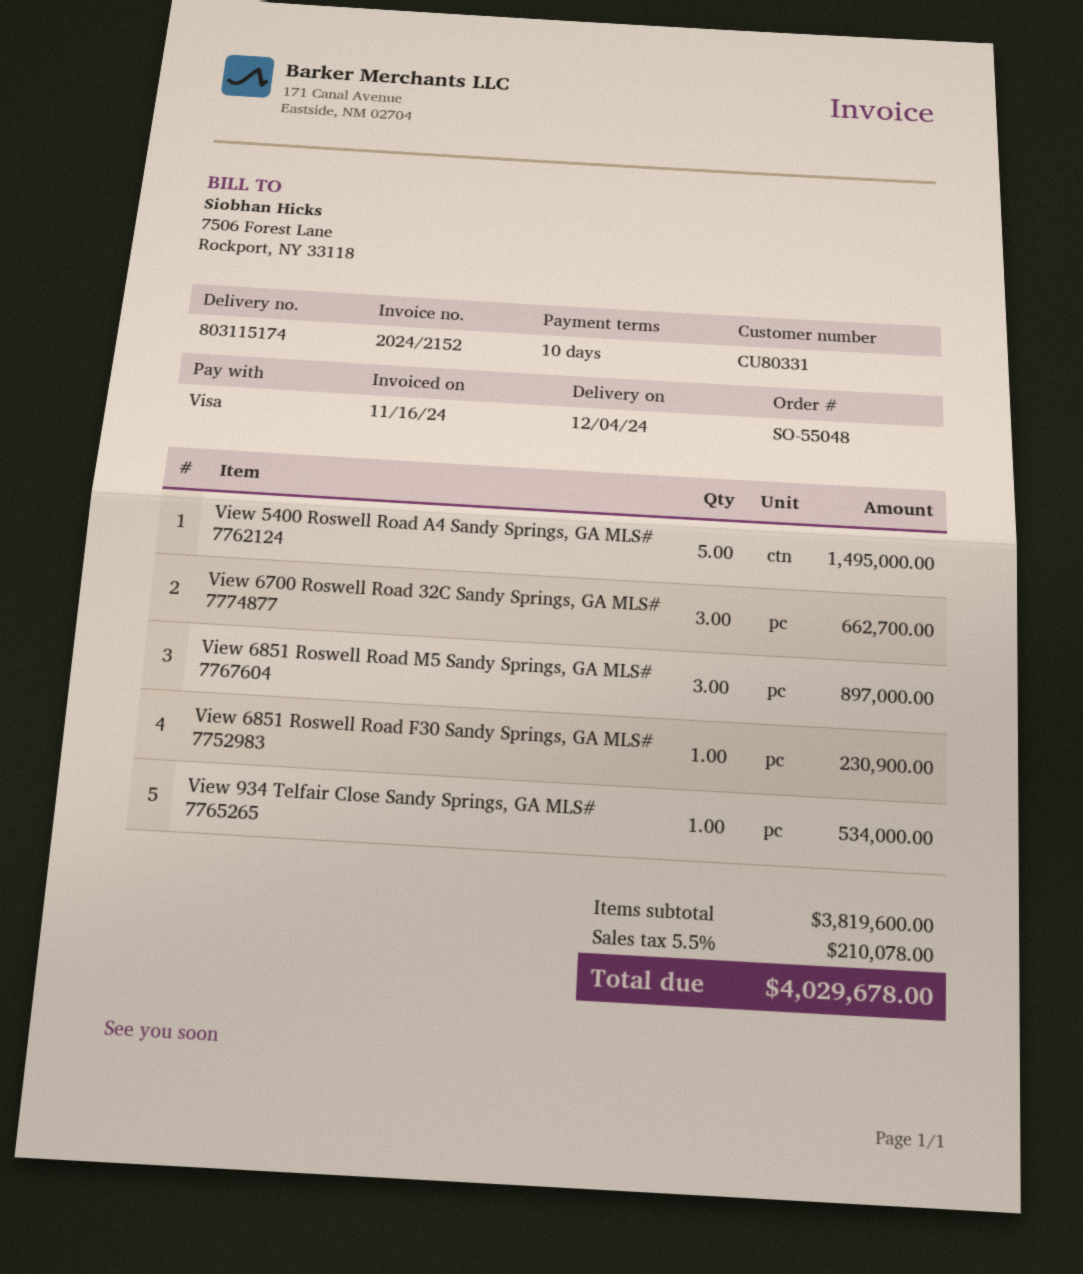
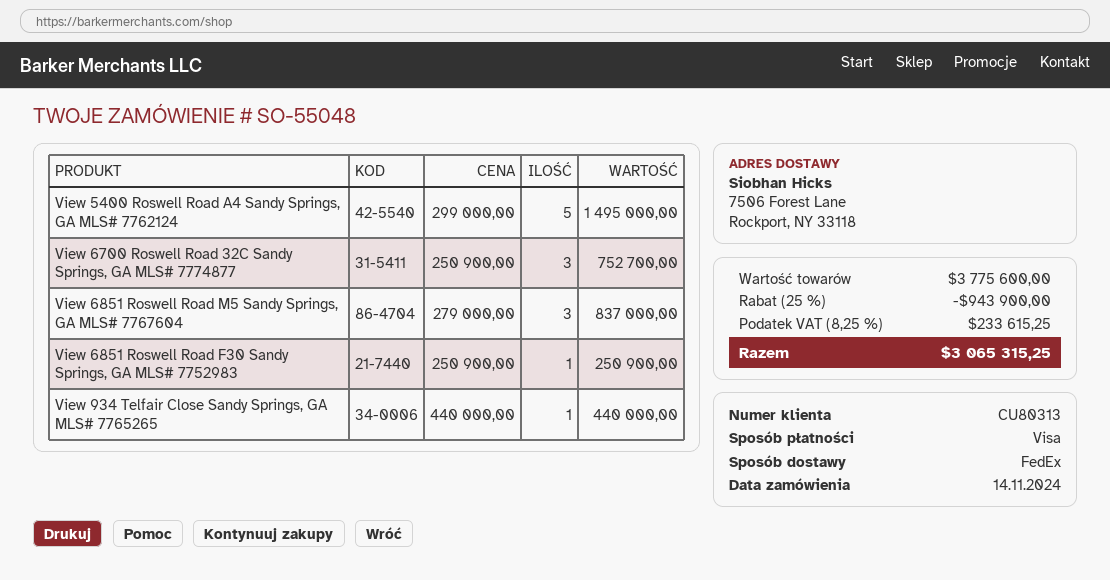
customer number: CU80331 -> CU80313
View 6700 Roswell Road 32C Sandy Springs, GA MLS# 7774877: 3 for 662700.00 -> 3 for 752700.00
View 6851 Roswell Road M5 Sandy Springs, GA MLS# 7767604: 3 for 897000.00 -> 3 for 837000.00
View 6851 Roswell Road F30 Sandy Springs, GA MLS# 7752983: 1 for 230900.00 -> 1 for 250900.00
View 934 Telfair Close Sandy Springs, GA MLS# 7765265: 1 for 534000.00 -> 1 for 440000.00
subtotal: 3819600.00 -> 3775600.00
discount: none -> 25% = 943900.00
tax: 5.5% = 210078.00 -> 8.25% = 233615.25
total: 4029678.00 -> 3065315.25

